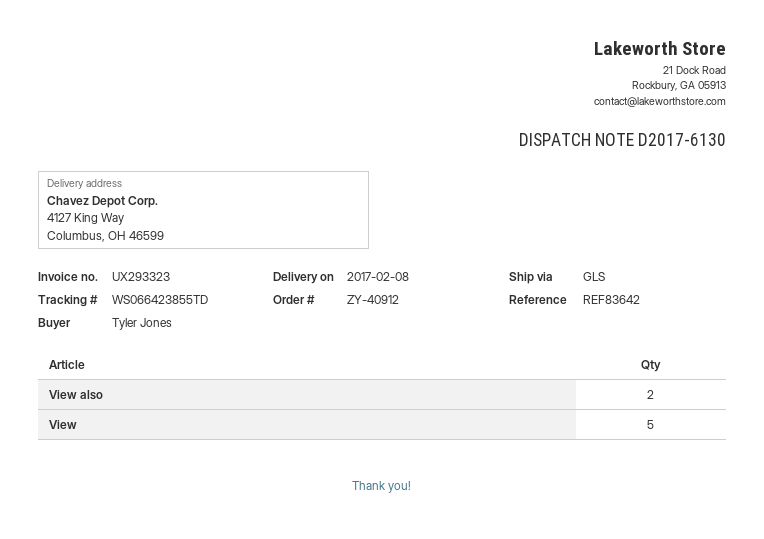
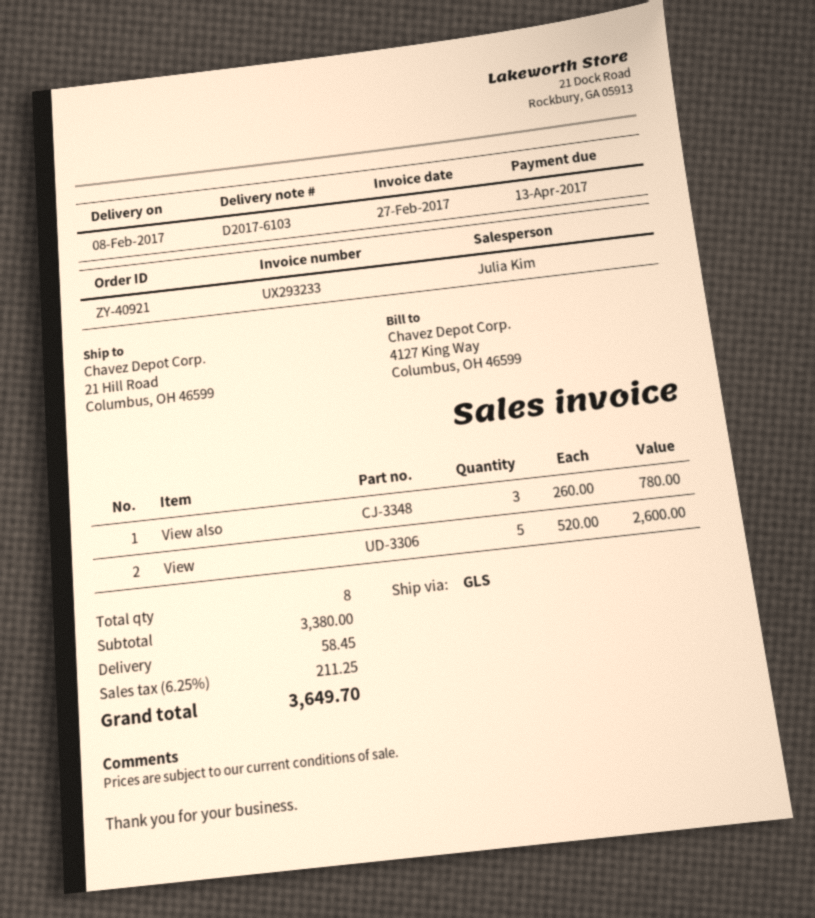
order number: ZY-40912 -> ZY-40921
delivery note number: D2017-6130 -> D2017-6103
invoice number: UX293323 -> UX293233
ship to: 4127 King Way, Columbus, OH 46599 -> 21 Hill Road, Columbus, OH 46599
View also: 2 -> 3

